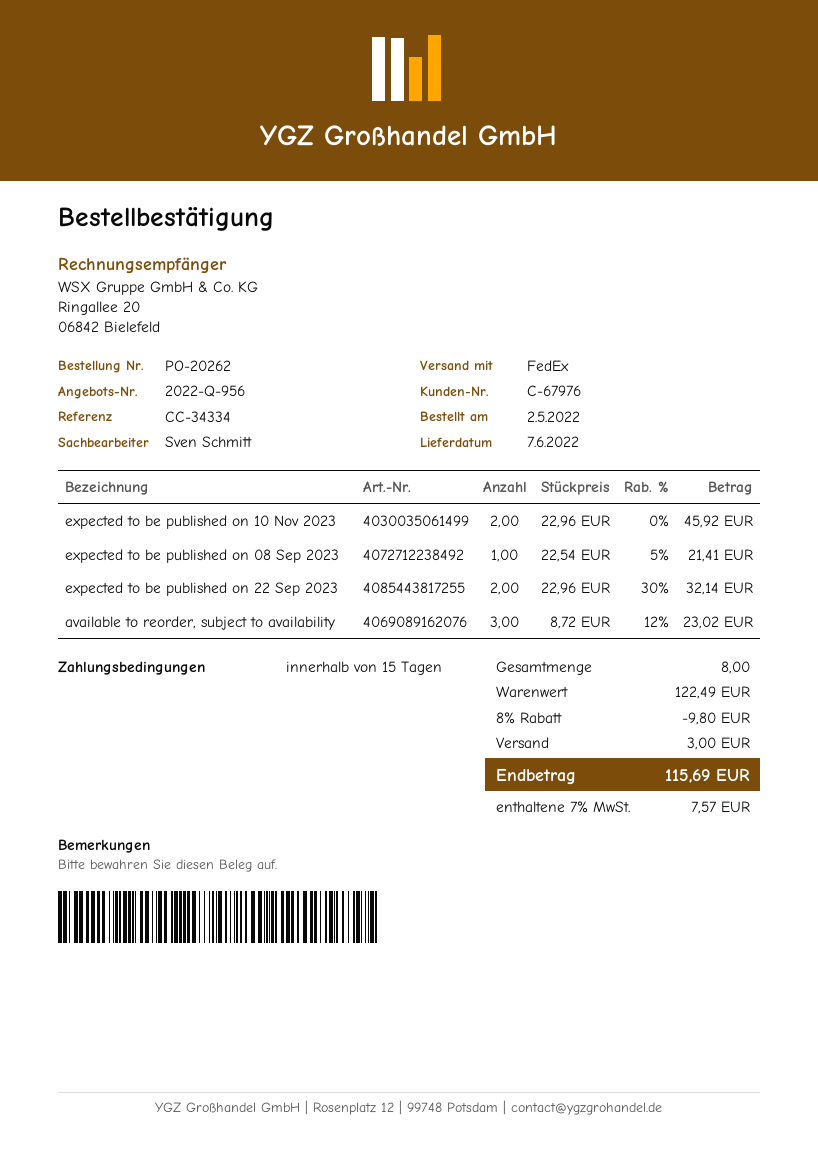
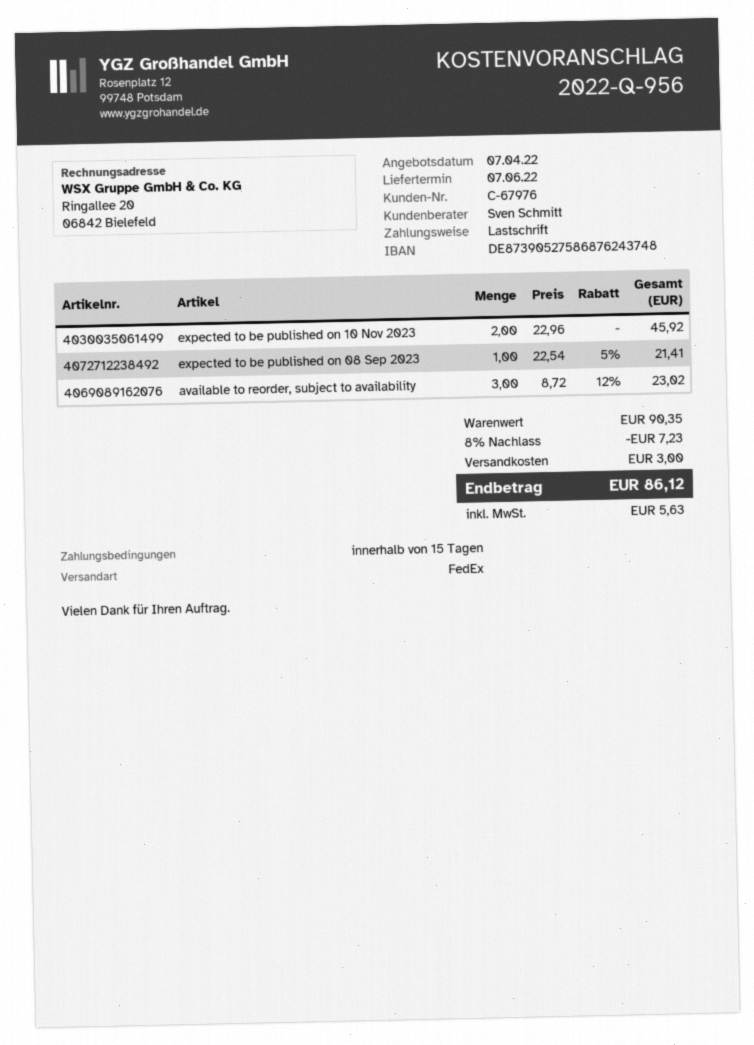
expected to be published on 22 Sep 2023: 2 x 22.96 - 30% = 32.14 -> none
subtotal: 122.49 -> 90.35
discount: 8% = 9.80 -> 8% = 7.23
tax: 7.57 -> 5.63
total: 115.69 -> 86.12

